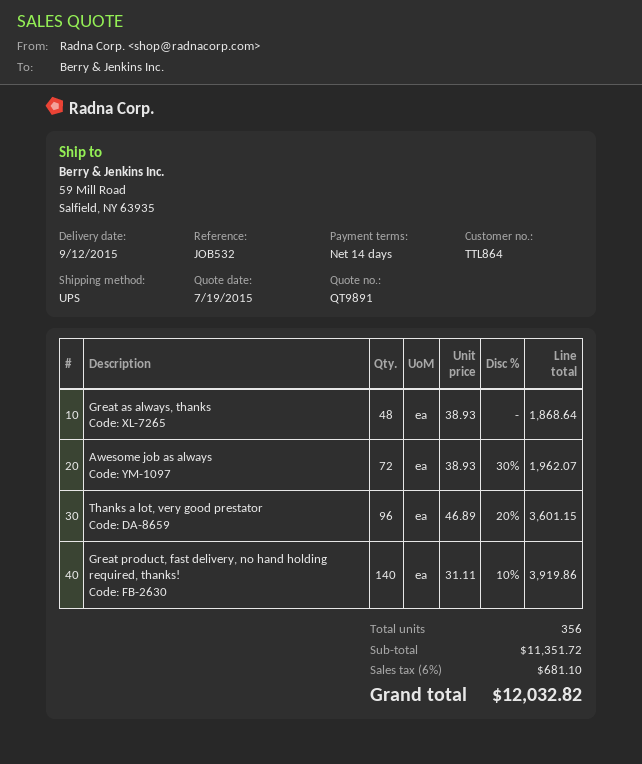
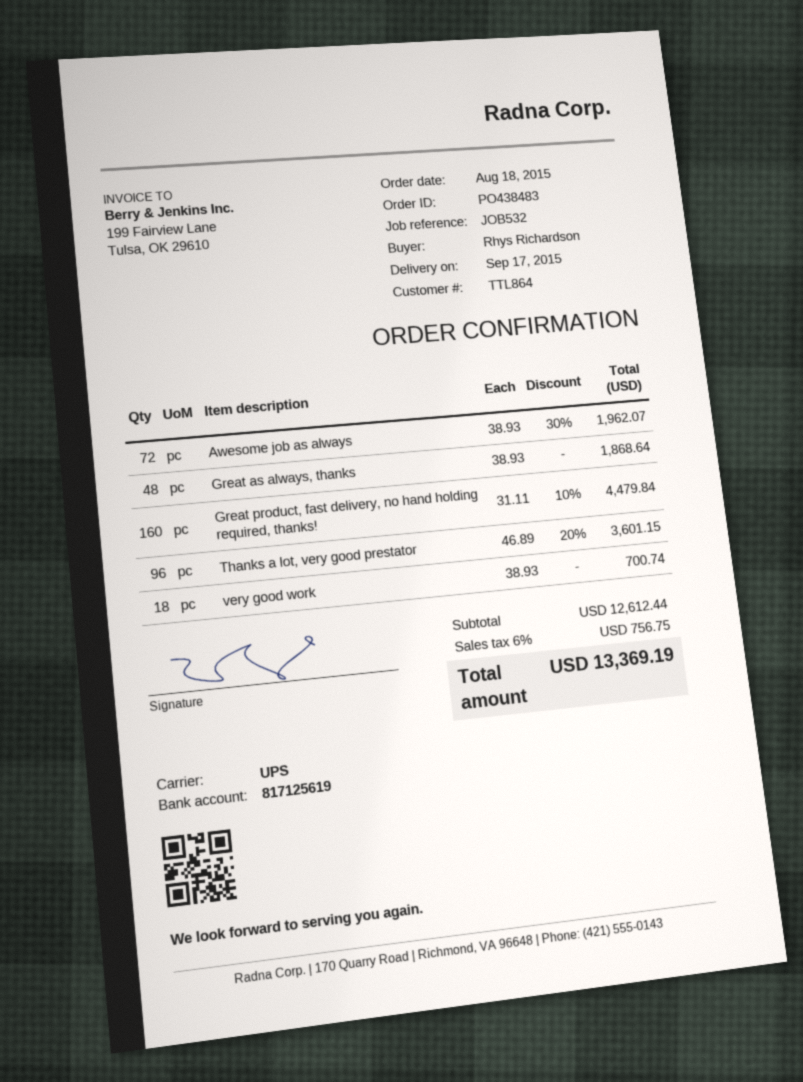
delivery date: 2015-09-12 -> 2015-09-17
Great product, fast delivery, no hand holding required, thanks!: 140 x 31.11 - 10% = 3919.86 -> 160 x 31.11 - 10% = 4479.84
very good work: none -> 18 x 38.93 = 700.74
subtotal: 11351.72 -> 12612.44
tax: 6% = 681.10 -> 6% = 756.75
total: 12032.82 -> 13369.19

